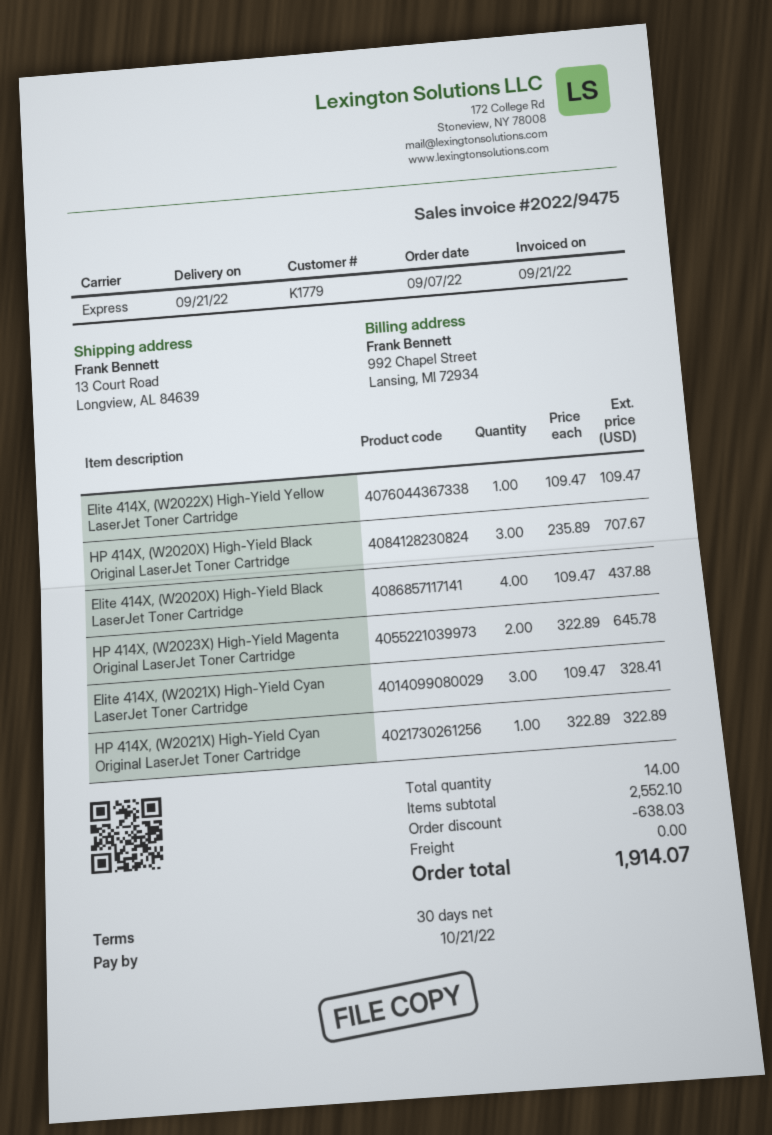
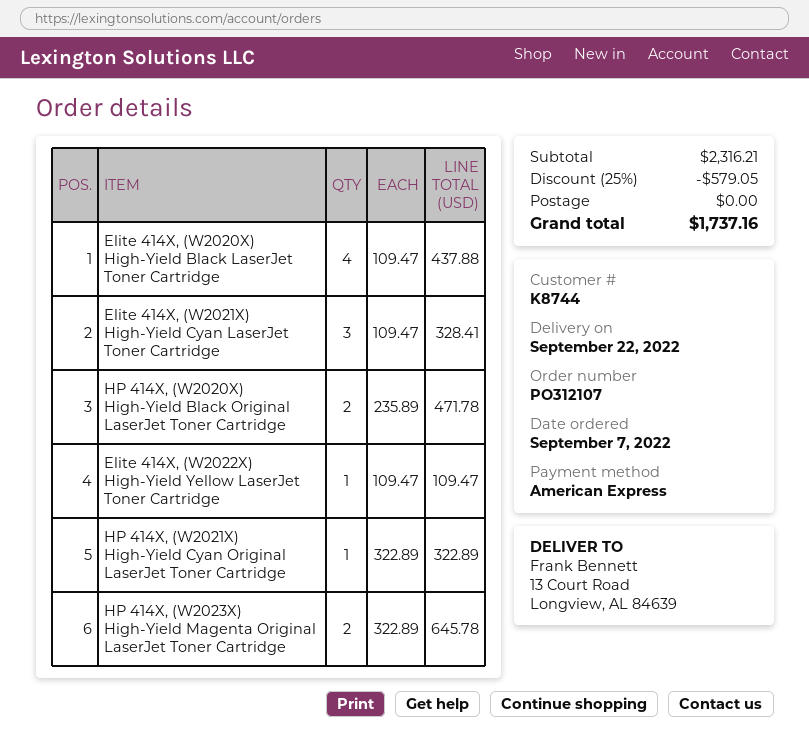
delivery date: 2022-09-21 -> 2022-09-22
customer number: K1779 -> K8744
HP 414X, (W2020X) High-Yield Black Original LaserJet Toner Cartridge: 3 x 235.89 = 707.67 -> 2 x 235.89 = 471.78
subtotal: 2552.10 -> 2316.21
discount: 638.03 -> 579.05
total: 1914.07 -> 1737.16

